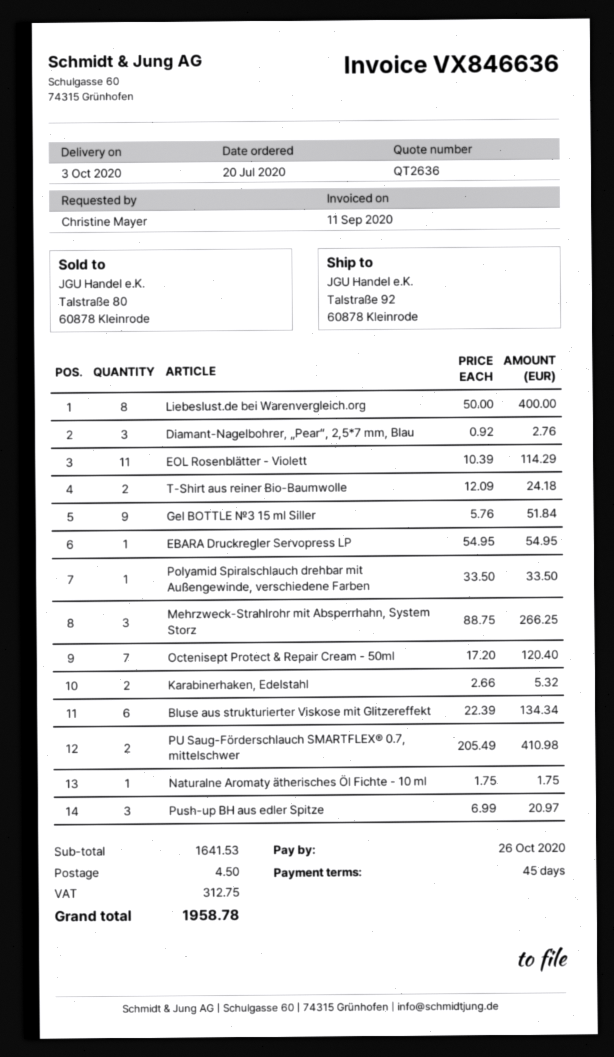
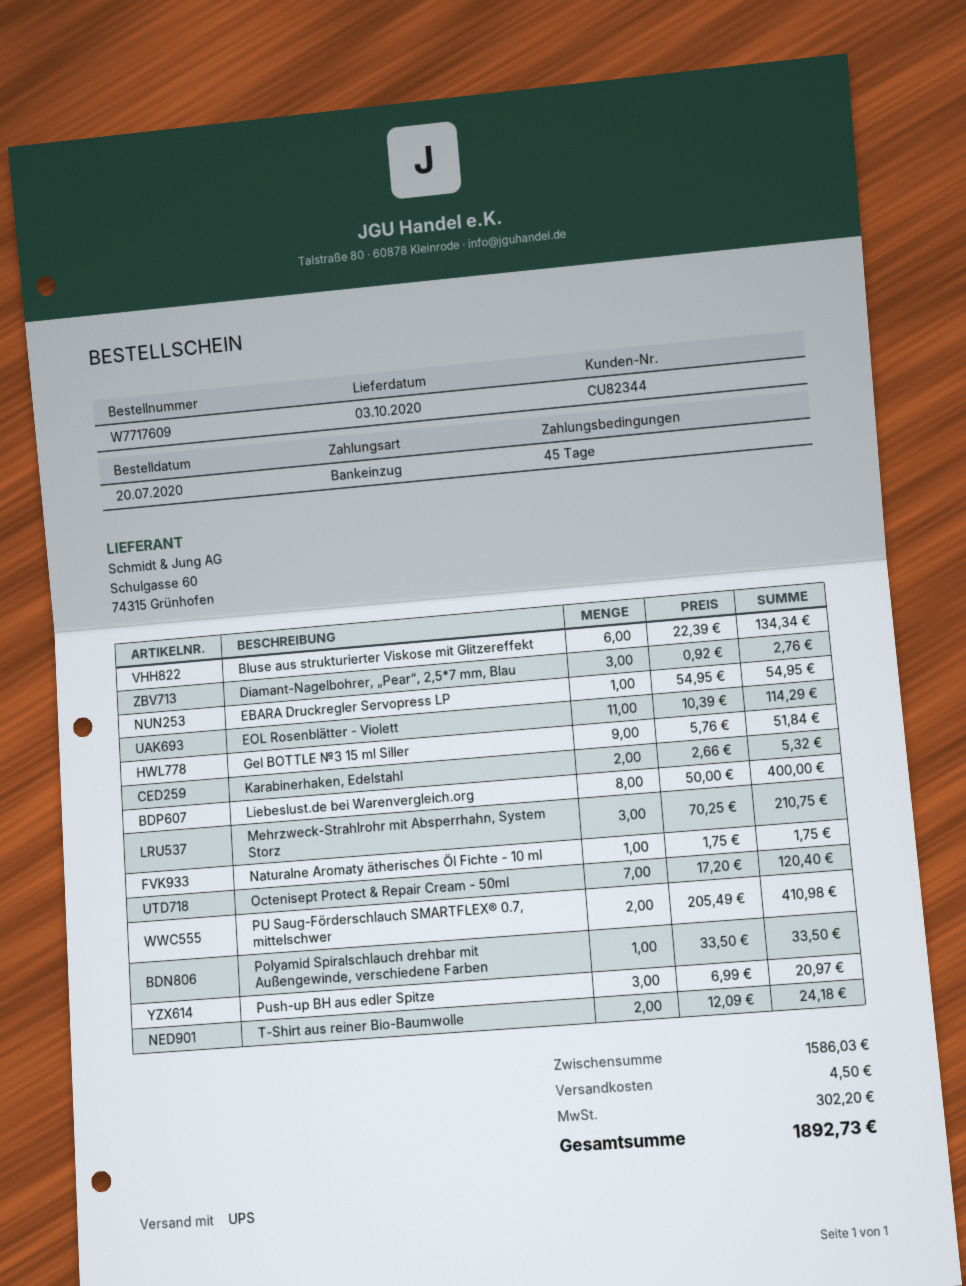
Mehrzweck-Strahlrohr mit Absperrhahn, System Storz: 3 x 88.75 = 266.25 -> 3 x 70.25 = 210.75
subtotal: 1641.53 -> 1586.03
tax: 312.75 -> 302.20
total: 1958.78 -> 1892.73

